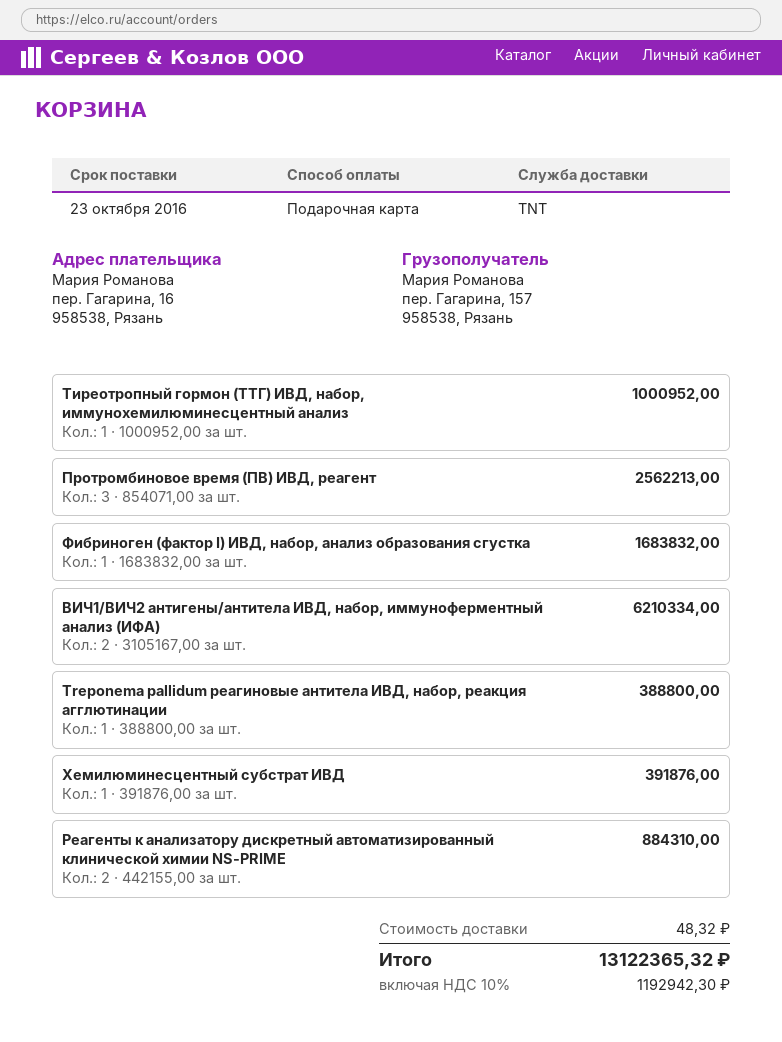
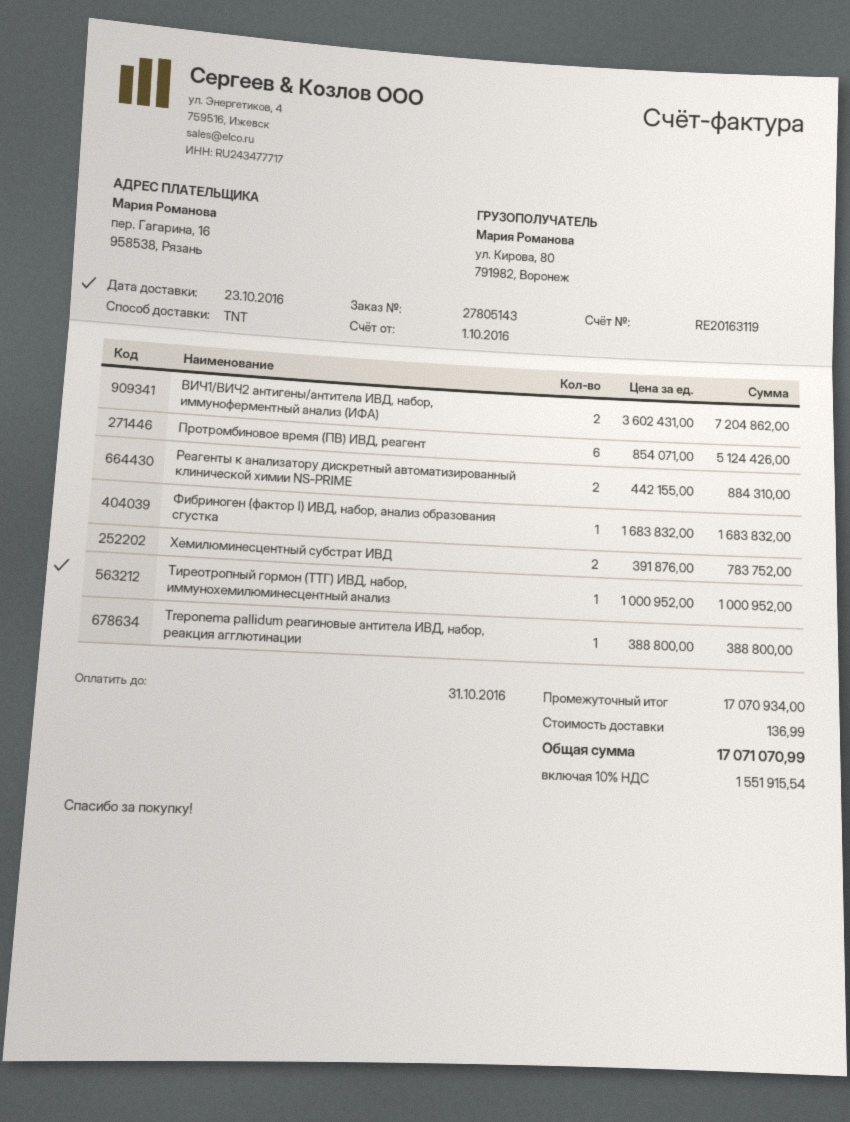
ship to: пер. Гагарина, 157, 958538, Рязань -> ул. Кирова, 80, 791982, Воронеж
Протромбиновое время (ПВ) ИВД, реагент: 3 x 854071.00 = 2562213.00 -> 6 x 854071.00 = 5124426.00
ВИЧ1/ВИЧ2 антигены/антитела ИВД, набор, иммуноферментный анализ (ИФА): 2 x 3105167.00 = 6210334.00 -> 2 x 3602431.00 = 7204862.00
Хемилюминесцентный субстрат ИВД: 1 x 391876.00 = 391876.00 -> 2 x 391876.00 = 783752.00
shipping: 48.32 -> 136.99
tax: 10% = 1192942.30 -> 10% = 1551915.54
total: 13122365.32 -> 17071070.99

